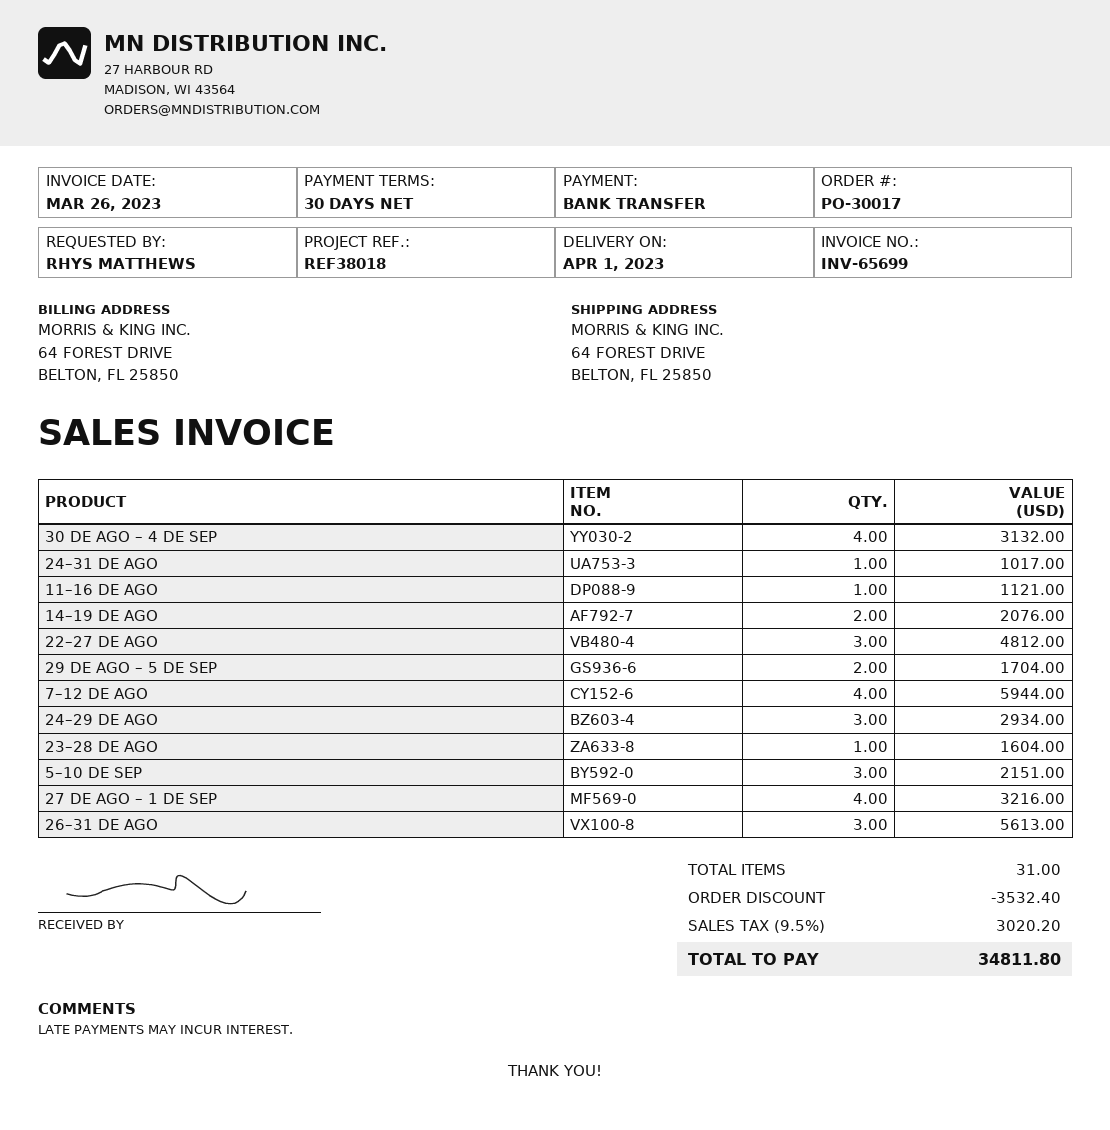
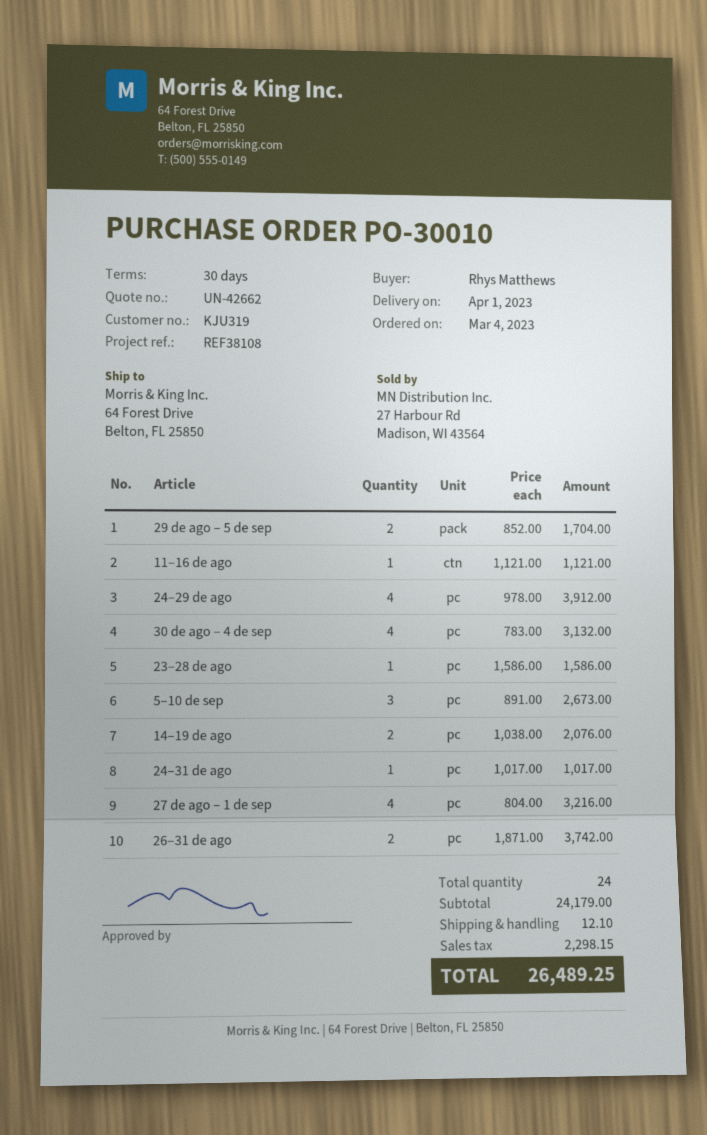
order number: PO-30017 -> PO-30010
reference: REF38018 -> REF38108
22–27 DE AGO: 3 for 4812.00 -> none
7–12 DE AGO: 4 for 5944.00 -> none
24–29 DE AGO: 3 for 2934.00 -> 4 for 3912.00
23–28 DE AGO: 1 for 1604.00 -> 1 for 1586.00
5–10 DE SEP: 3 for 2151.00 -> 3 for 2673.00
26–31 DE AGO: 3 for 5613.00 -> 2 for 3742.00
total quantity: 31 -> 24
discount: 3532.40 -> none
shipping: none -> 12.10
tax: 3020.20 -> 2298.15
total: 34811.80 -> 26489.25

